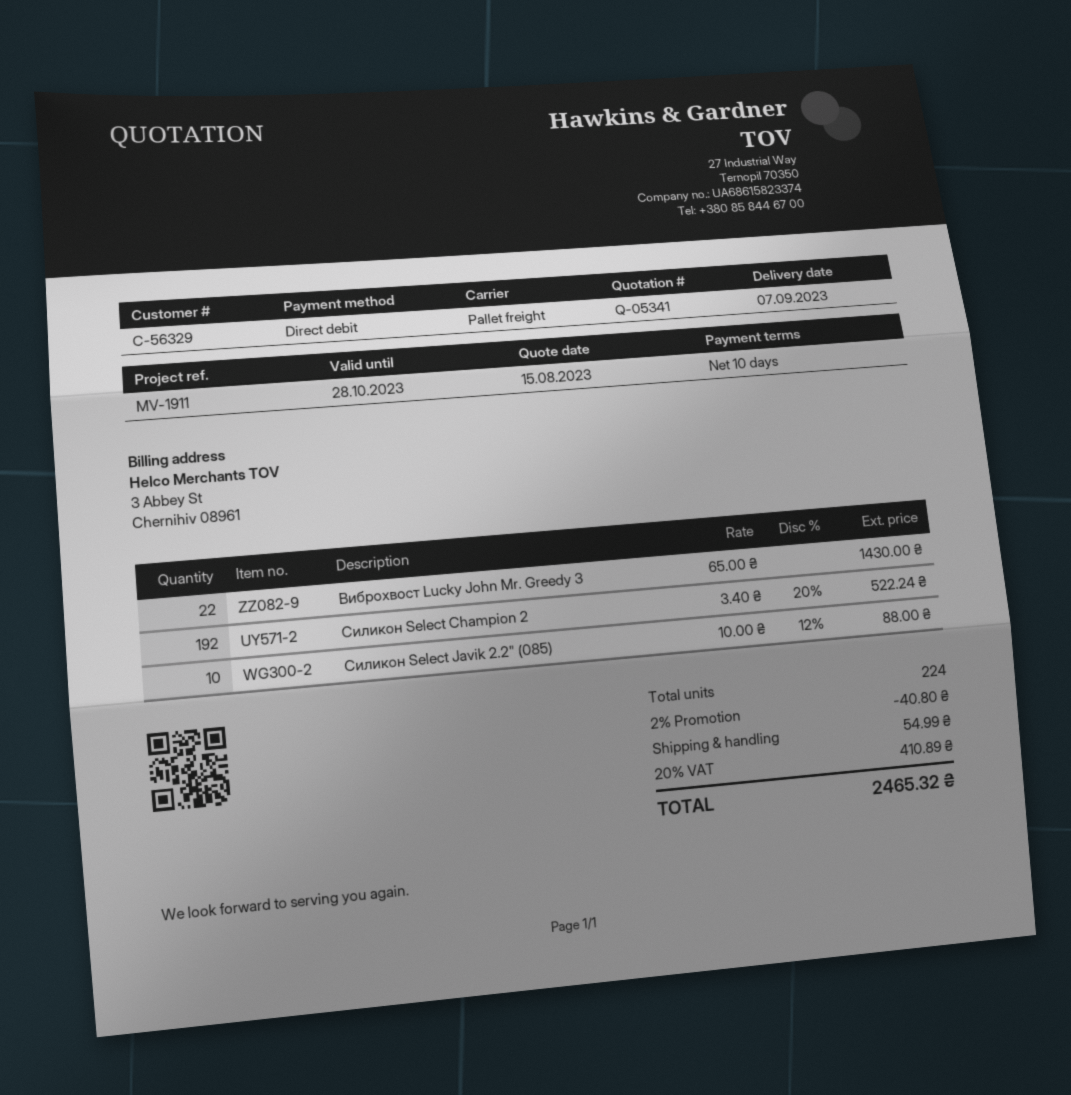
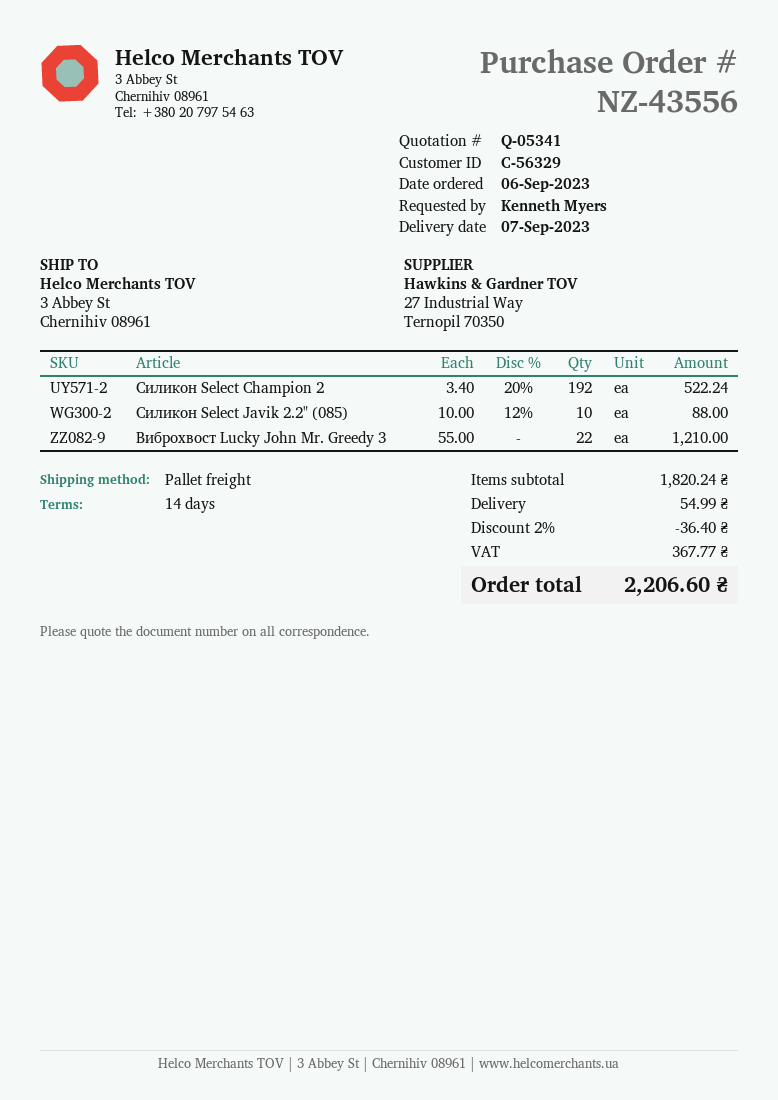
payment terms: 10 days -> 14 days
Виброхвост Lucky John Mr. Greedy 3: 22 x 65.00 = 1430.00 -> 22 x 55.00 = 1210.00
discount: 2% = 40.80 -> 2% = 36.40
tax: 410.89 -> 367.77
total: 2465.32 -> 2206.60

